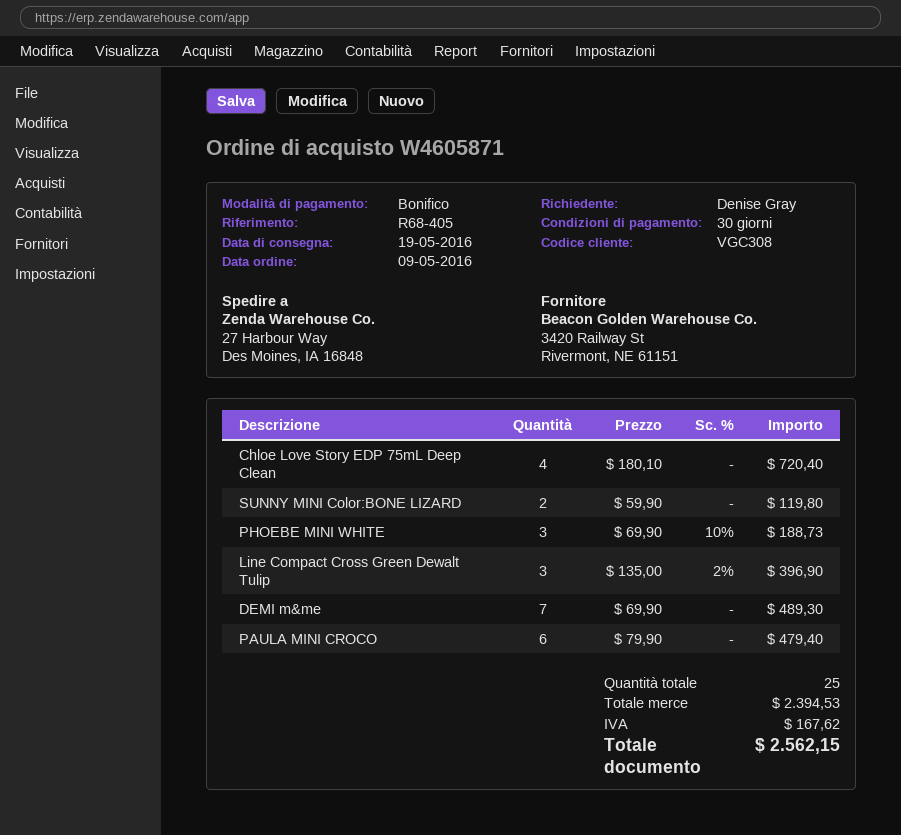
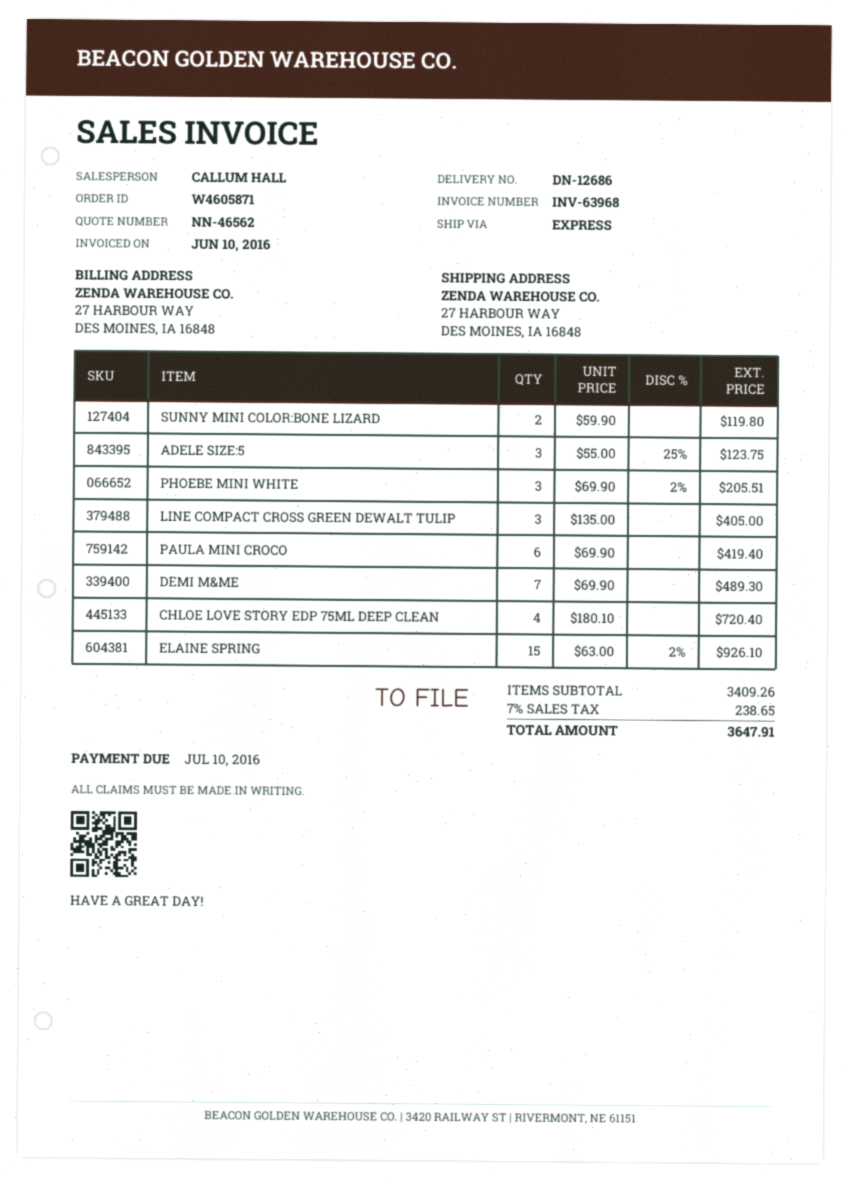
PHOEBE MINI WHITE: 3 x 69.90 - 10% = 188.73 -> 3 x 69.90 - 2% = 205.51
Line Compact Cross Green Dewalt Tulip: 3 x 135.00 - 2% = 396.90 -> 3 x 135.00 = 405.00
PAULA MINI CROCO: 6 x 79.90 = 479.40 -> 6 x 69.90 = 419.40
ADELE SIZE:5: none -> 3 x 55.00 - 25% = 123.75
ELAINE SPRING: none -> 15 x 63.00 - 2% = 926.10
subtotal: 2394.53 -> 3409.26
tax: 167.62 -> 238.65
total: 2562.15 -> 3647.91

